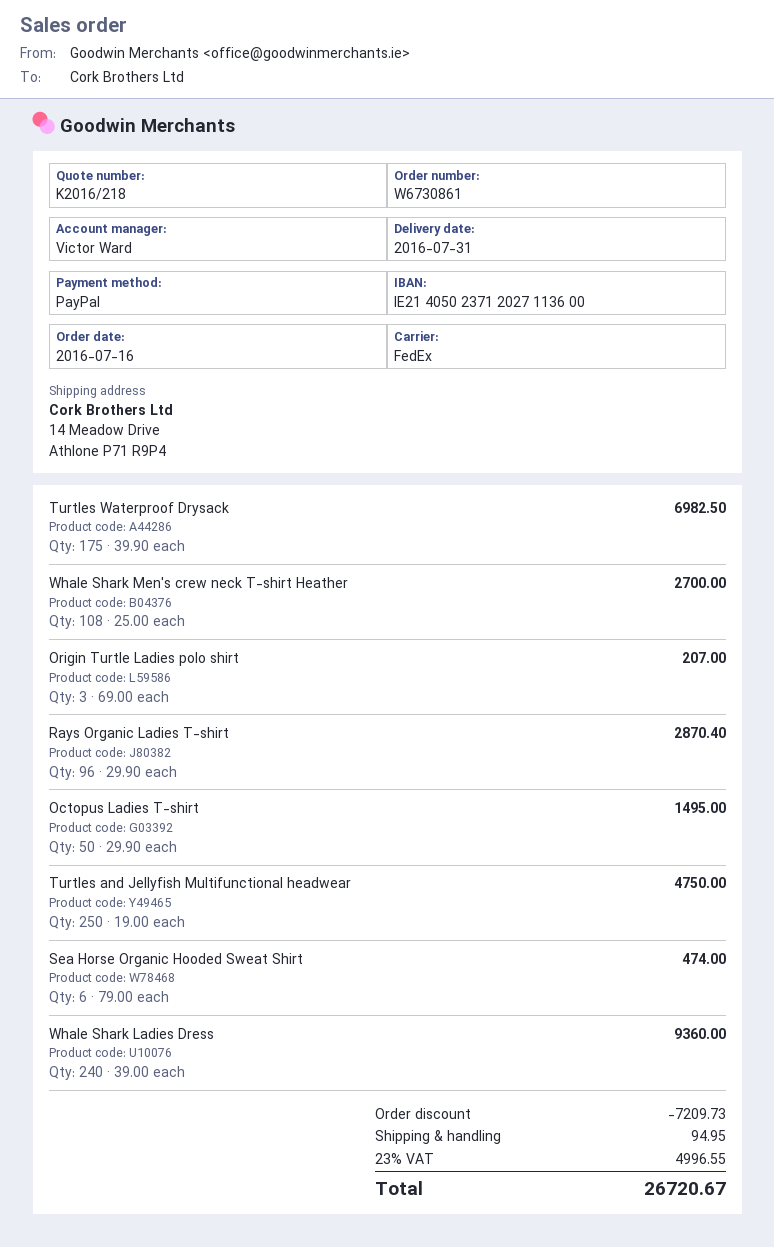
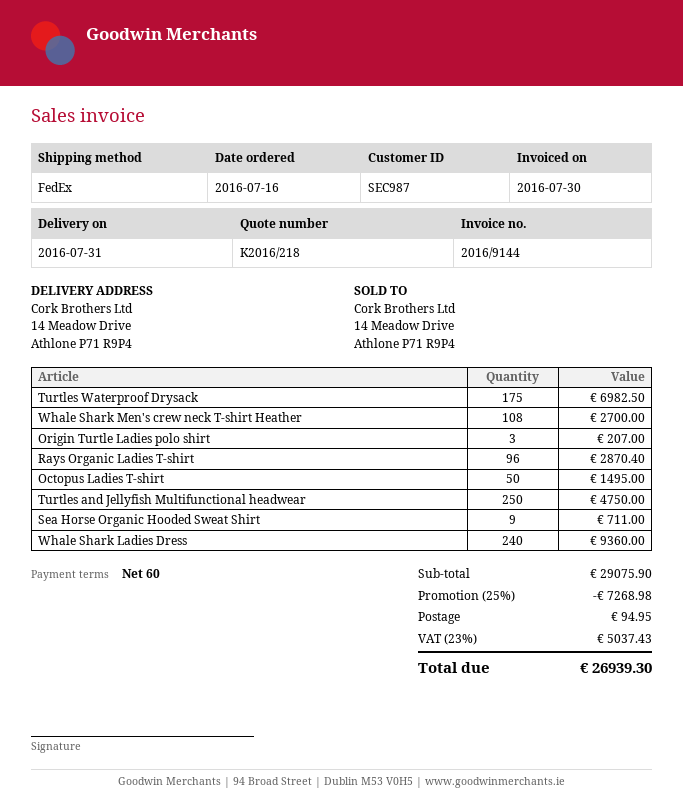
Sea Horse Organic Hooded Sweat Shirt: 6 for 474.00 -> 9 for 711.00
discount: 7209.73 -> 7268.98
tax: 23% = 4996.55 -> 23% = 5037.43
total: 26720.67 -> 26939.30

